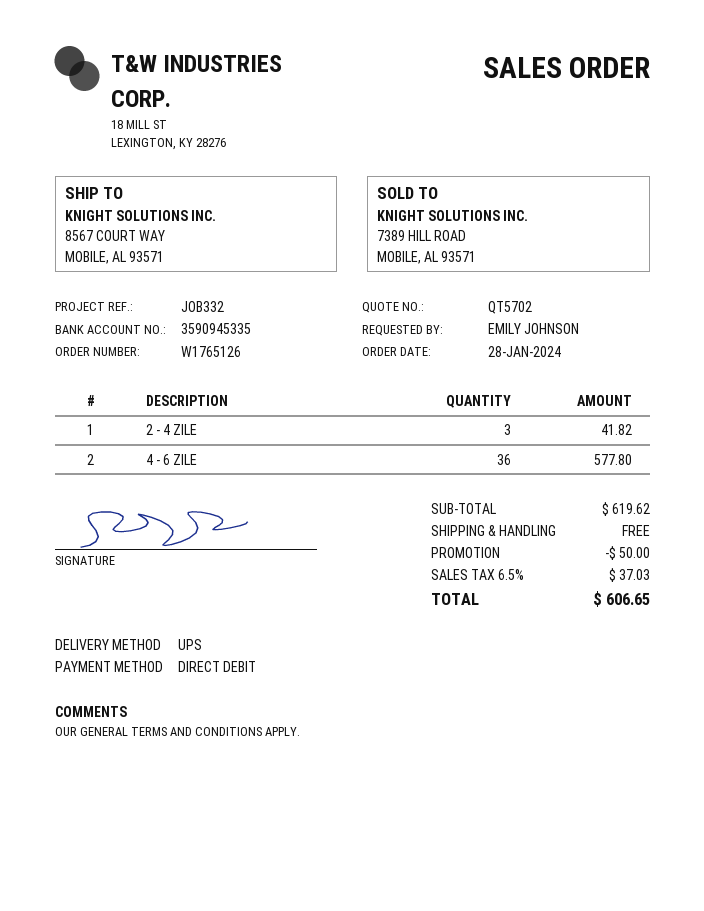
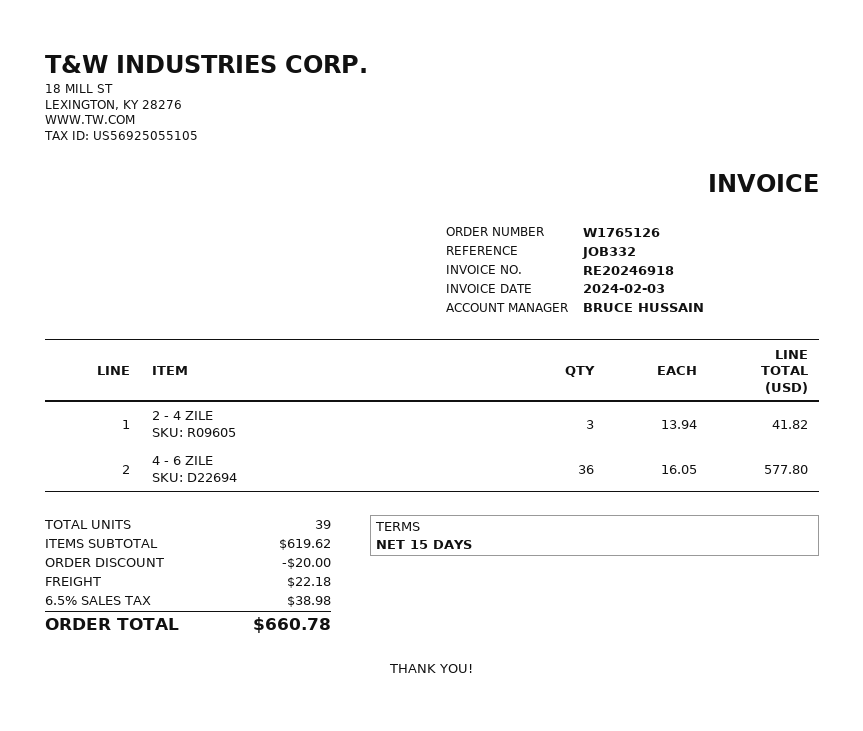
discount: 50.00 -> 20.00
shipping: 0.00 -> 22.18
tax: 6.5% = 37.03 -> 6.5% = 38.98
total: 606.65 -> 660.78

